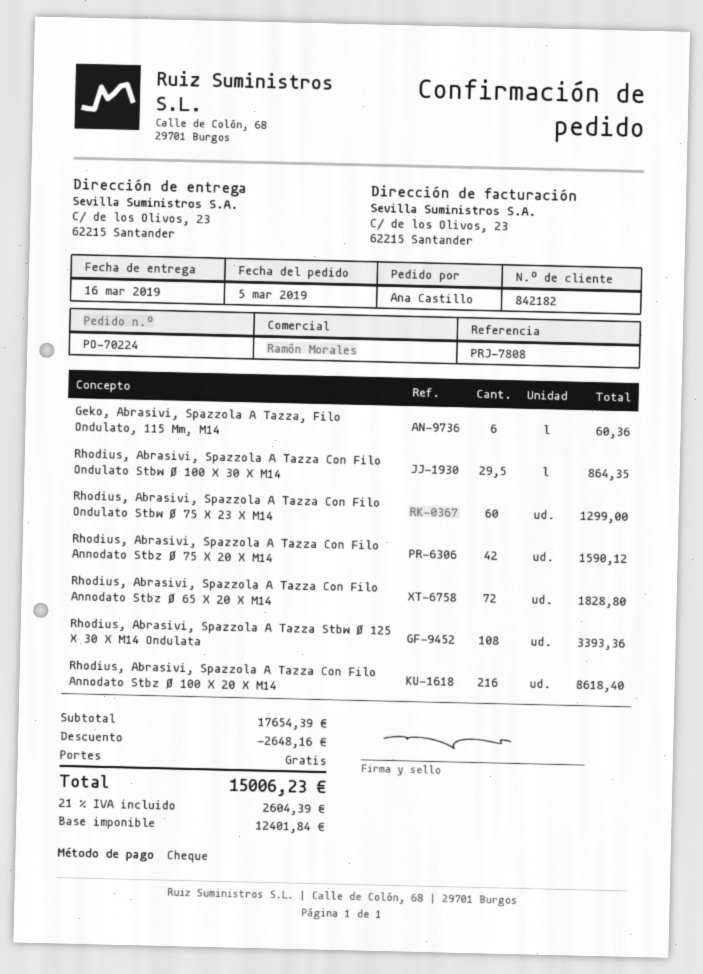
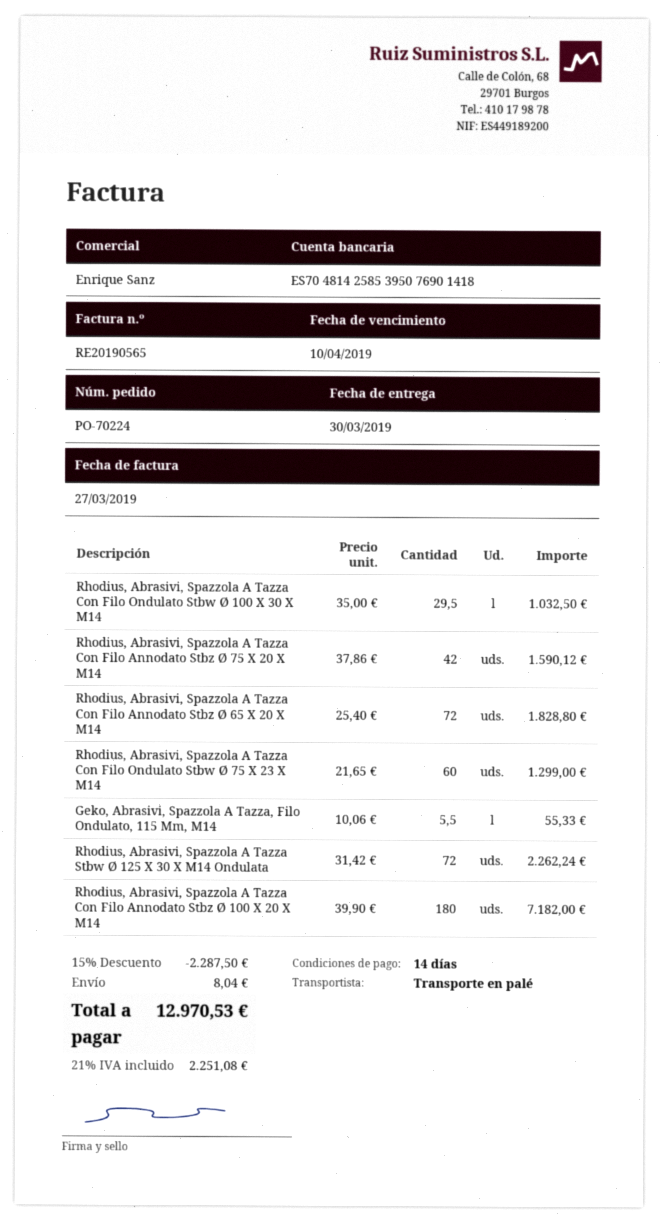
delivery date: 2019-03-16 -> 2019-03-30
sales rep: Ramón Morales -> Enrique Sanz
Geko, Abrasivi, Spazzola A Tazza, Filo Ondulato, 115 Mm, M14: 6 for 60.36 -> 5.5 for 55.33
Rhodius, Abrasivi, Spazzola A Tazza Con Filo Ondulato Stbw Ø 100 X 30 X M14: 29.5 for 864.35 -> 29.5 for 1032.50
Rhodius, Abrasivi, Spazzola A Tazza Stbw Ø 125 X 30 X M14 Ondulata: 108 for 3393.36 -> 72 for 2262.24
Rhodius, Abrasivi, Spazzola A Tazza Con Filo Annodato Stbz Ø 100 X 20 X M14: 216 for 8618.40 -> 180 for 7182.00
discount: 2648.16 -> 2287.50
shipping: 0.00 -> 8.04
tax: 21% = 2604.39 -> 21% = 2251.08
total: 15006.23 -> 12970.53

